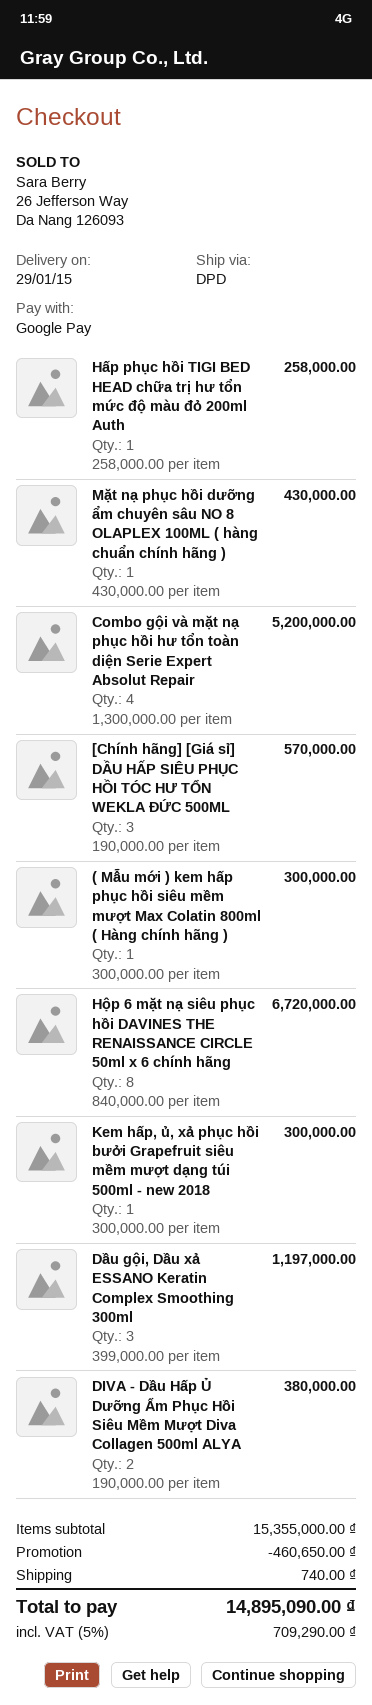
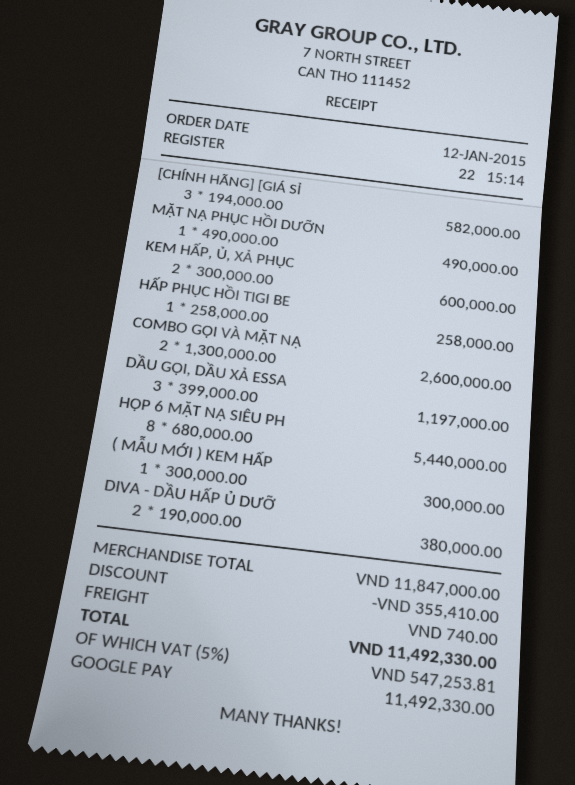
Mặt nạ phục hồi dưỡng ẩm chuyên sâu NO 8 OLAPLEX 100ML ( hàng chuẩn chính hãng ): 1 x 430000.00 = 430000.00 -> 1 x 490000.00 = 490000.00
Combo gội và mặt nạ phục hồi hư tổn toàn diện Serie Expert Absolut Repair: 4 x 1300000.00 = 5200000.00 -> 2 x 1300000.00 = 2600000.00
[Chính hãng] [Giá sỉ] DẦU HẤP SIÊU PHỤC HỒI TÓC HƯ TỔN WEKLA ĐỨC 500ML: 3 x 190000.00 = 570000.00 -> 3 x 194000.00 = 582000.00
Hộp 6 mặt nạ siêu phục hồi DAVINES THE RENAISSANCE CIRCLE 50ml x 6 chính hãng: 8 x 840000.00 = 6720000.00 -> 8 x 680000.00 = 5440000.00
Kem hấp, ủ, xả phục hồi bưởi Grapefruit siêu mềm mượt dạng túi 500ml - new 2018: 1 x 300000.00 = 300000.00 -> 2 x 300000.00 = 600000.00
subtotal: 15355000.00 -> 11847000.00
discount: 460650.00 -> 355410.00
tax: 5% = 709290.00 -> 5% = 547253.81
total: 14895090.00 -> 11492330.00

